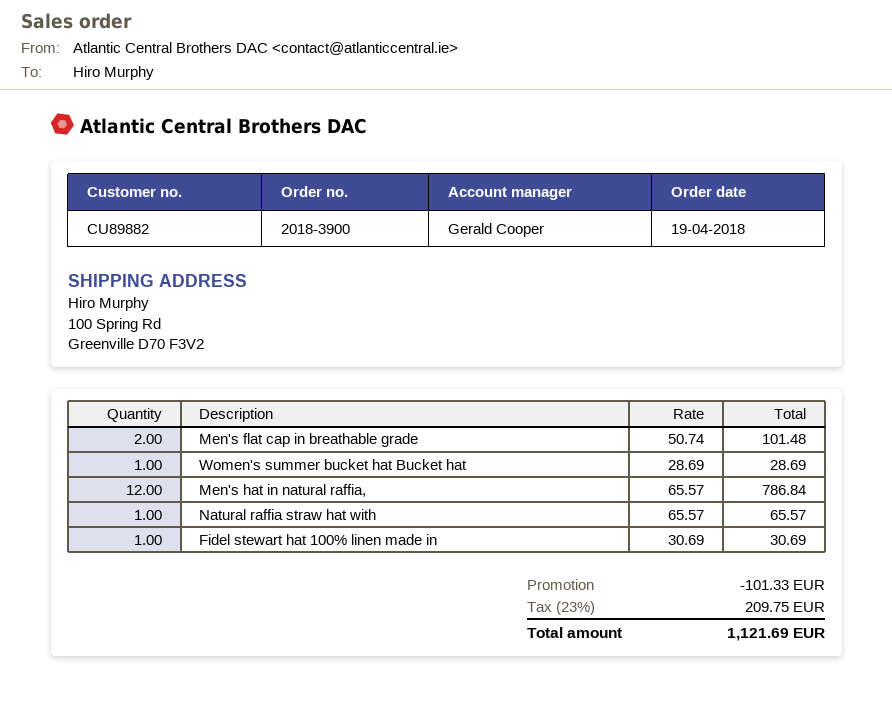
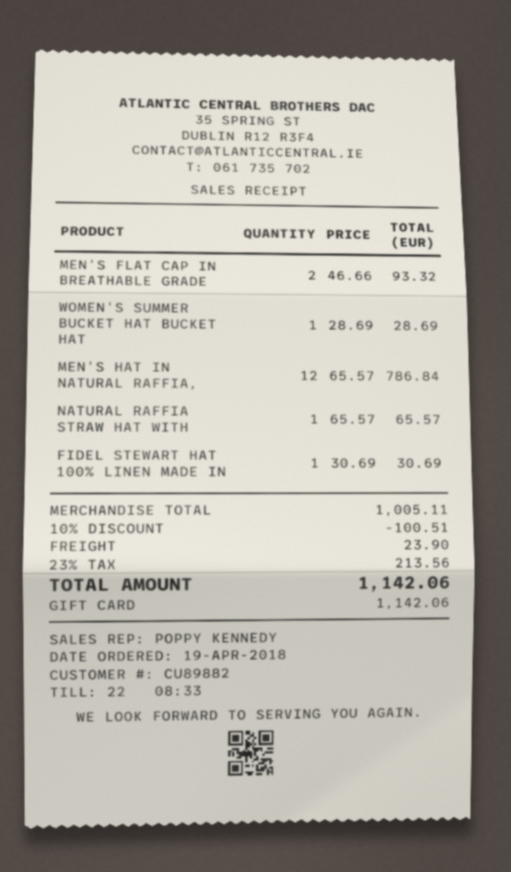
sales rep: Gerald Cooper -> POPPY KENNEDY
Men's flat cap in breathable grade: 2 x 50.74 = 101.48 -> 2 x 46.66 = 93.32
discount: 101.33 -> 100.51
shipping: none -> 23.90
tax: 23% = 209.75 -> 23% = 213.56
total: 1121.69 -> 1142.06

